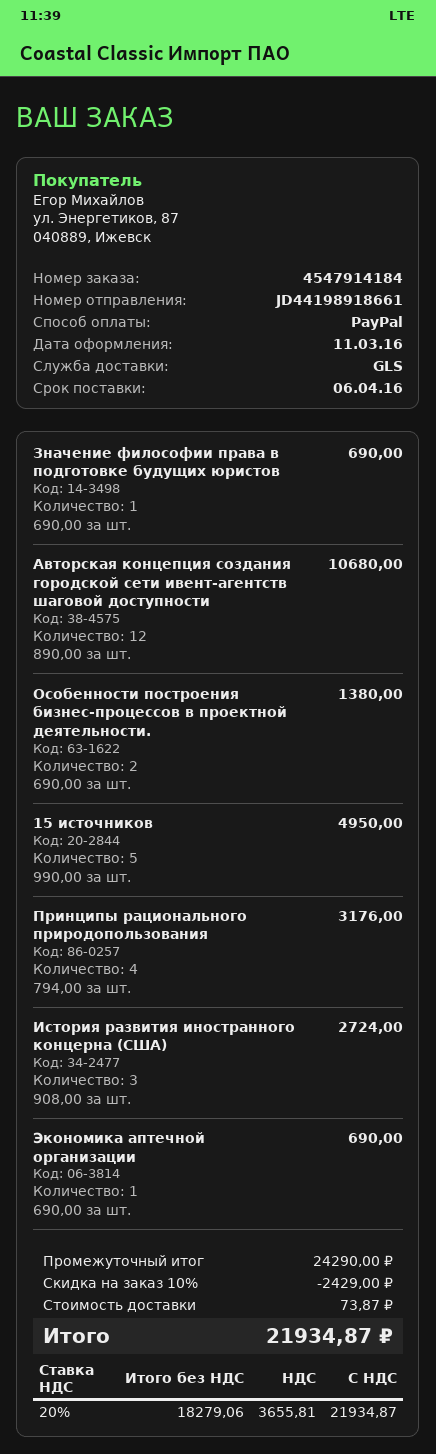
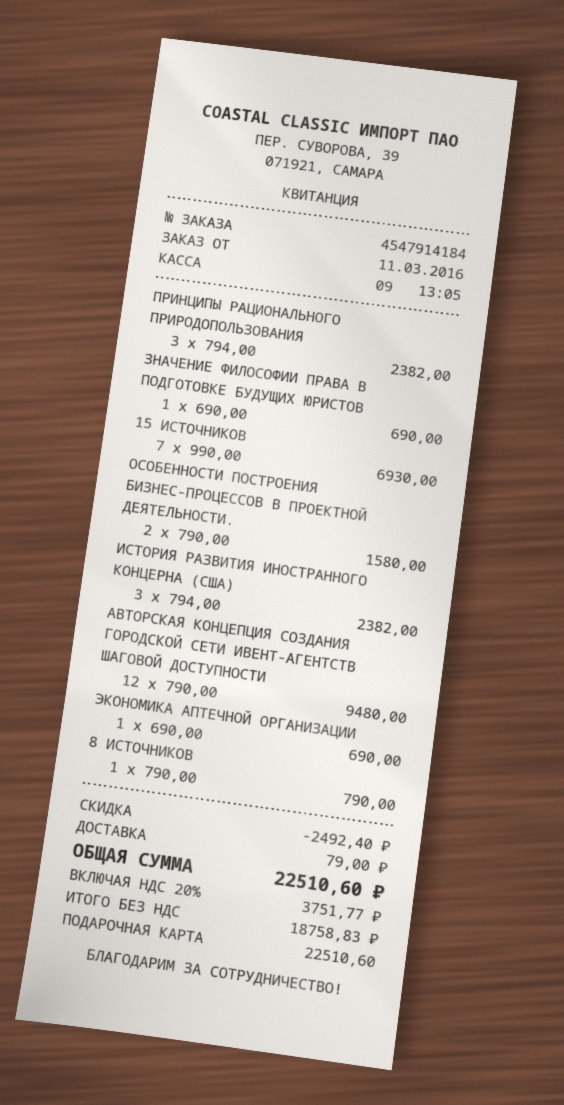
payment method: PayPal -> gift card
Авторская концепция создания городской сети ивент-агентств шаговой доступности: 12 x 890.00 = 10680.00 -> 12 x 790.00 = 9480.00
Особенности построения бизнес-процессов в проектной деятельности.: 2 x 690.00 = 1380.00 -> 2 x 790.00 = 1580.00
15 источников: 5 x 990.00 = 4950.00 -> 7 x 990.00 = 6930.00
Принципы рационального природопользования: 4 x 794.00 = 3176.00 -> 3 x 794.00 = 2382.00
История развития иностранного концерна (США): 3 x 908.00 = 2724.00 -> 3 x 794.00 = 2382.00
8 ИСТОЧНИКОВ: none -> 1 x 790.00 = 790.00
discount: 2429.00 -> 2492.40
shipping: 73.87 -> 79.00
net: 18279.06 -> 18758.83
tax: 20% = 3655.81 -> 20% = 3751.77
total: 21934.87 -> 22510.60

